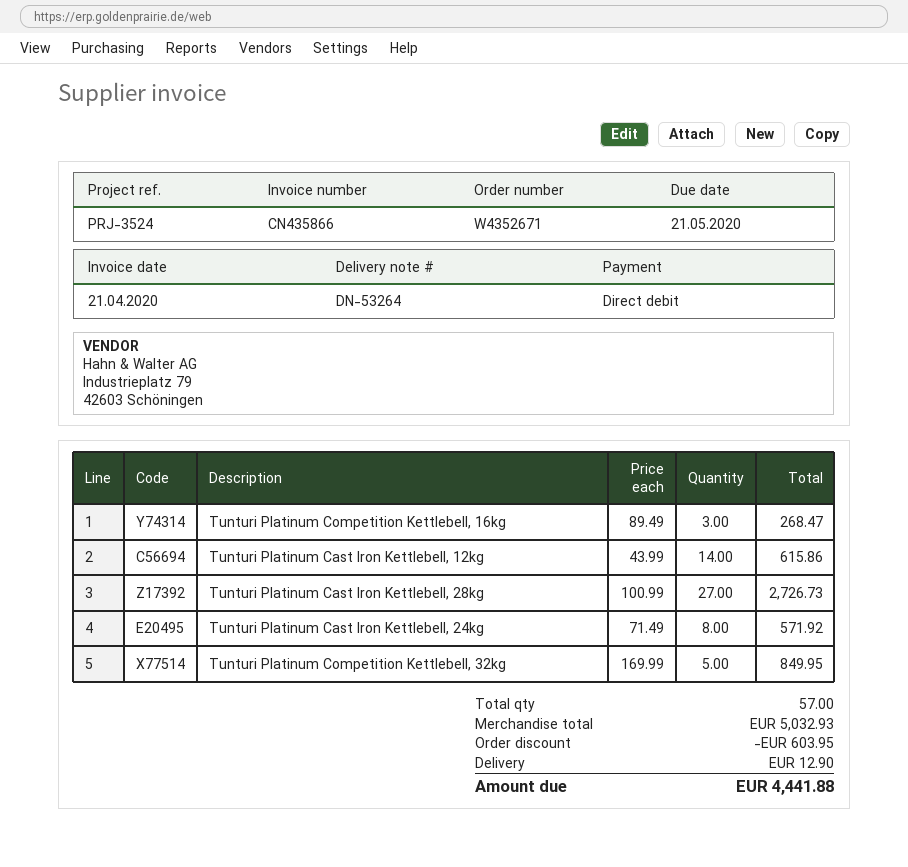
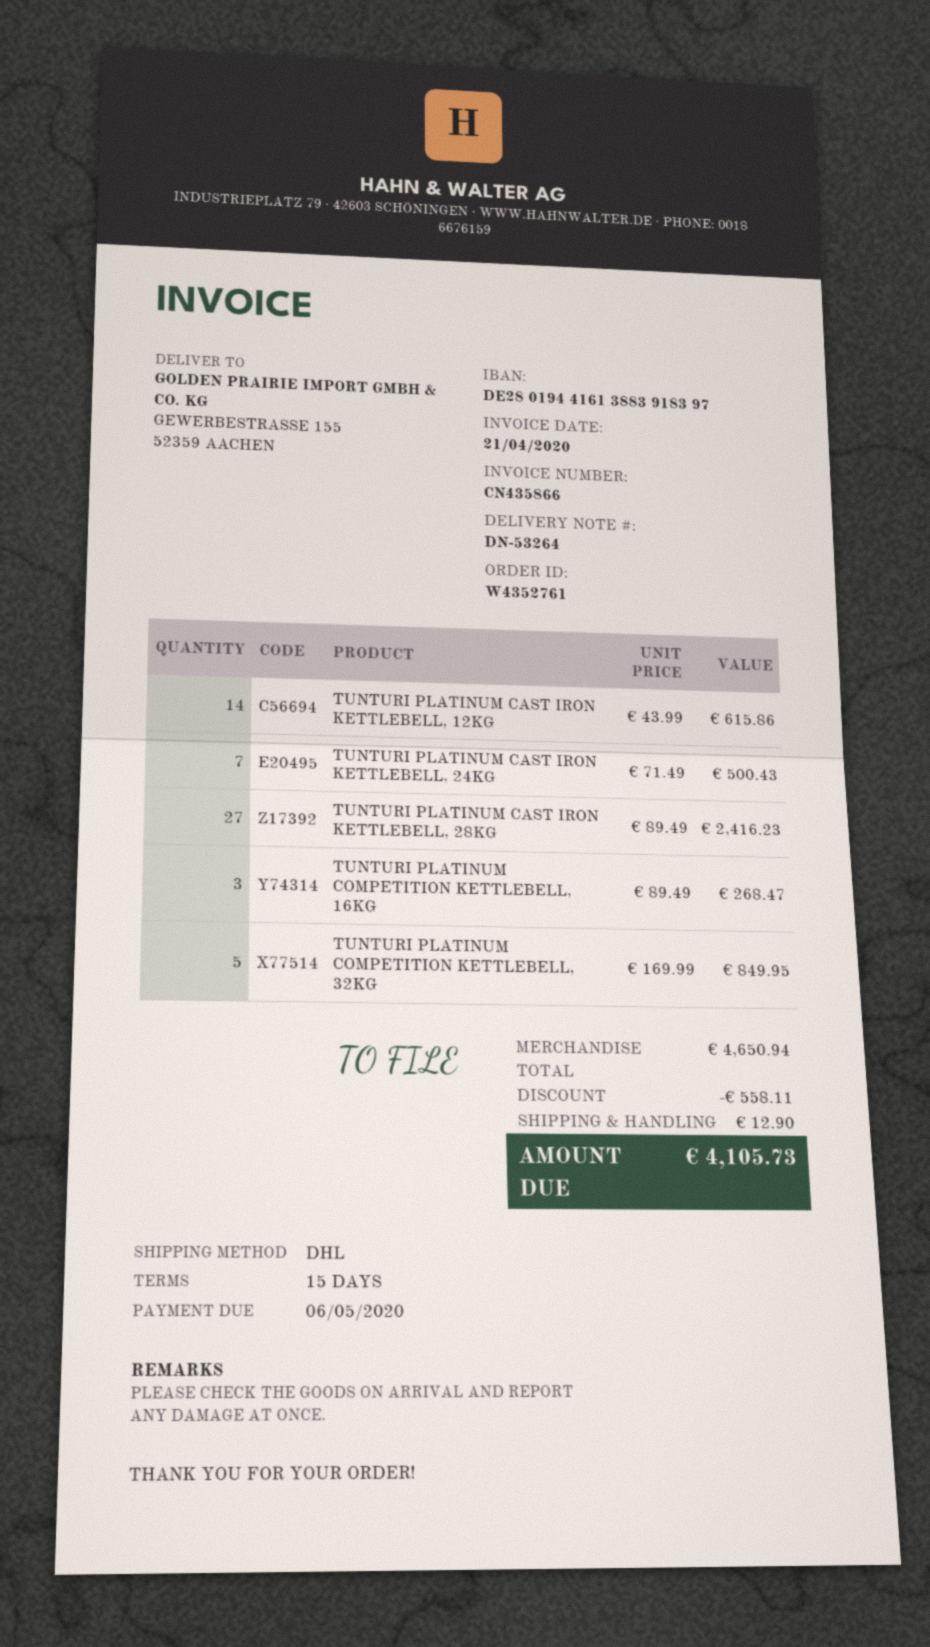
order number: W4352671 -> W4352761
due date: 2020-05-21 -> 2020-05-06
Tunturi Platinum Cast Iron Kettlebell, 28kg: 27 x 100.99 = 2726.73 -> 27 x 89.49 = 2416.23
Tunturi Platinum Cast Iron Kettlebell, 24kg: 8 x 71.49 = 571.92 -> 7 x 71.49 = 500.43
subtotal: 5032.93 -> 4650.94
discount: 603.95 -> 558.11
total: 4441.88 -> 4105.73

